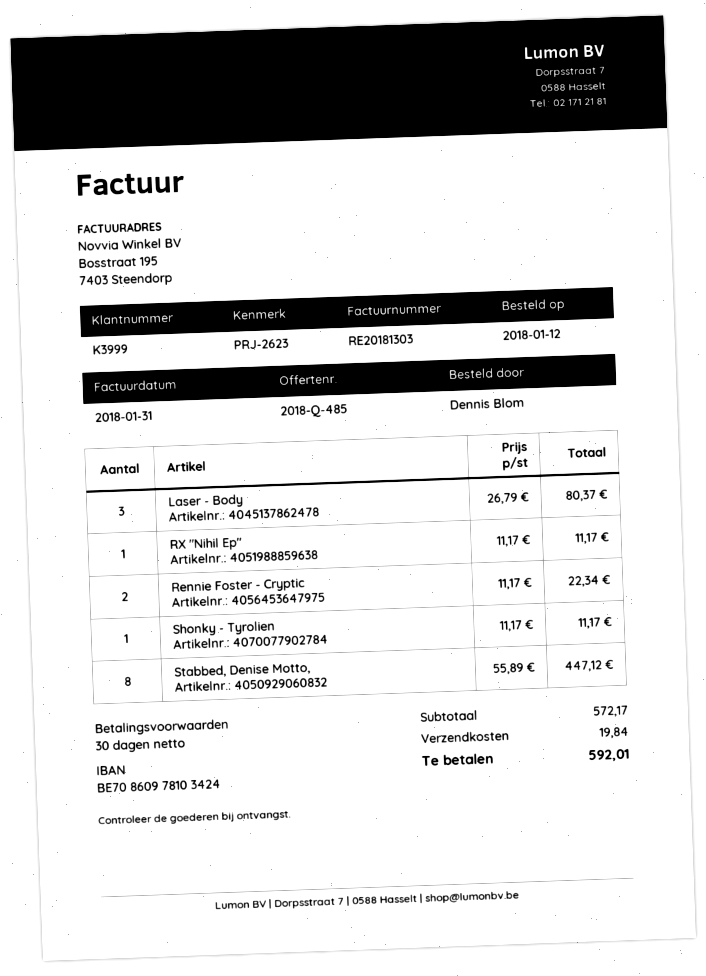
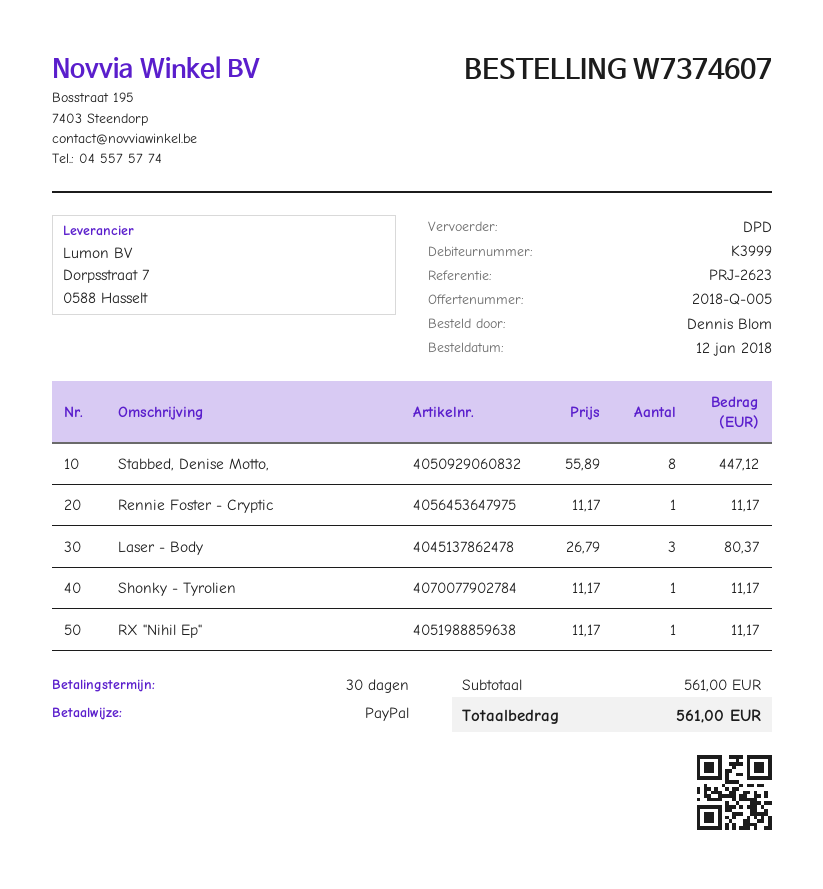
quote number: 2018-Q-485 -> 2018-Q-005
Rennie Foster - Cryptic: 2 x 11.17 = 22.34 -> 1 x 11.17 = 11.17
subtotal: 572.17 -> 561.00
shipping: 19.84 -> none
total: 592.01 -> 561.00

